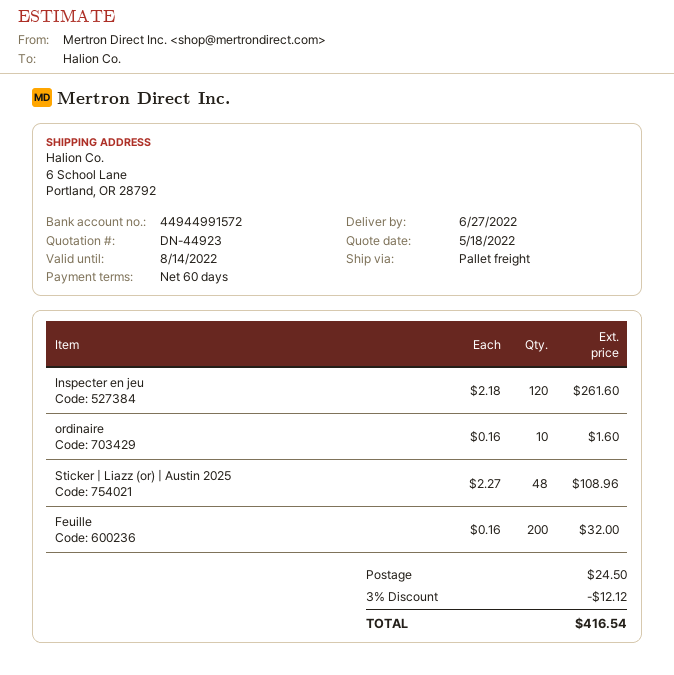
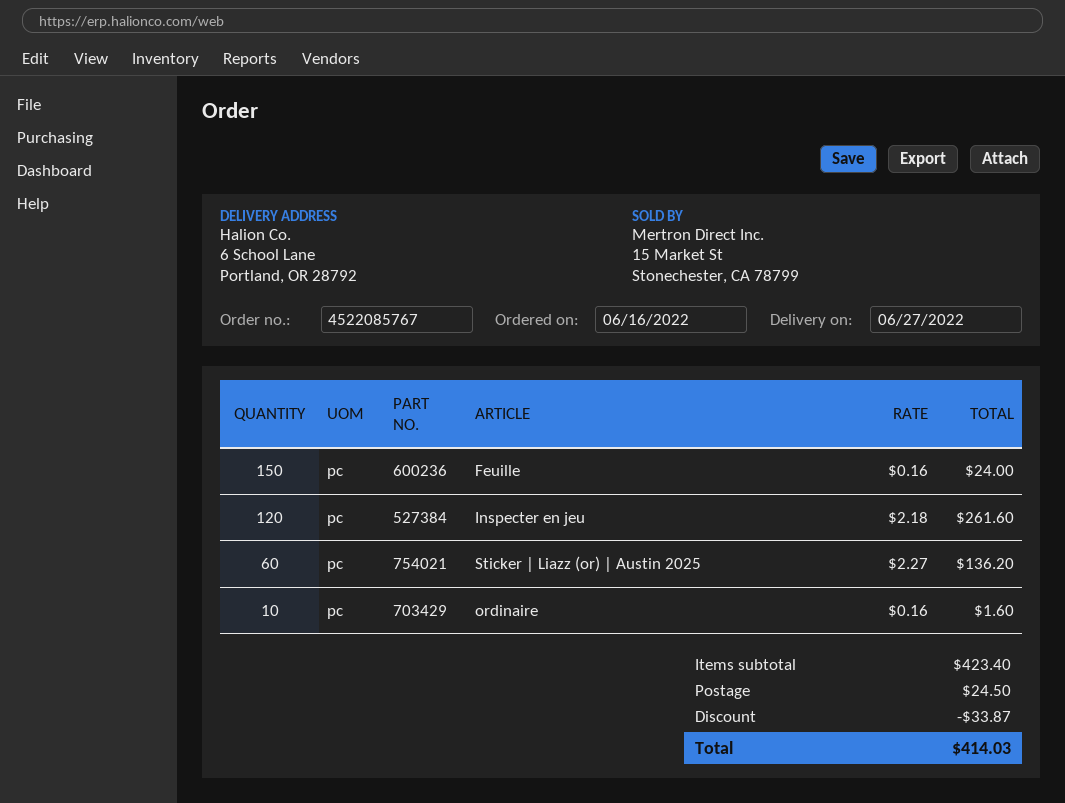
Sticker | Liazz (or) | Austin 2025: 48 x 2.27 = 108.96 -> 60 x 2.27 = 136.20
Feuille: 200 x 0.16 = 32.00 -> 150 x 0.16 = 24.00
discount: 12.12 -> 33.87
total: 416.54 -> 414.03

